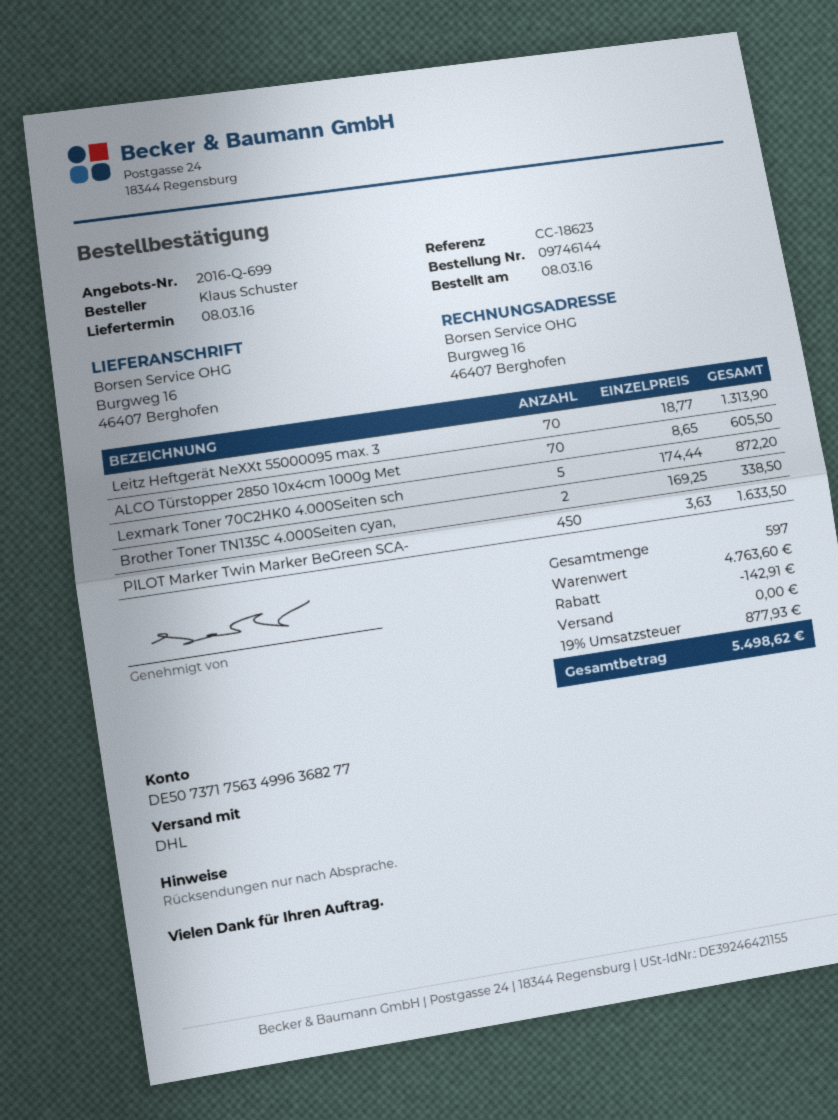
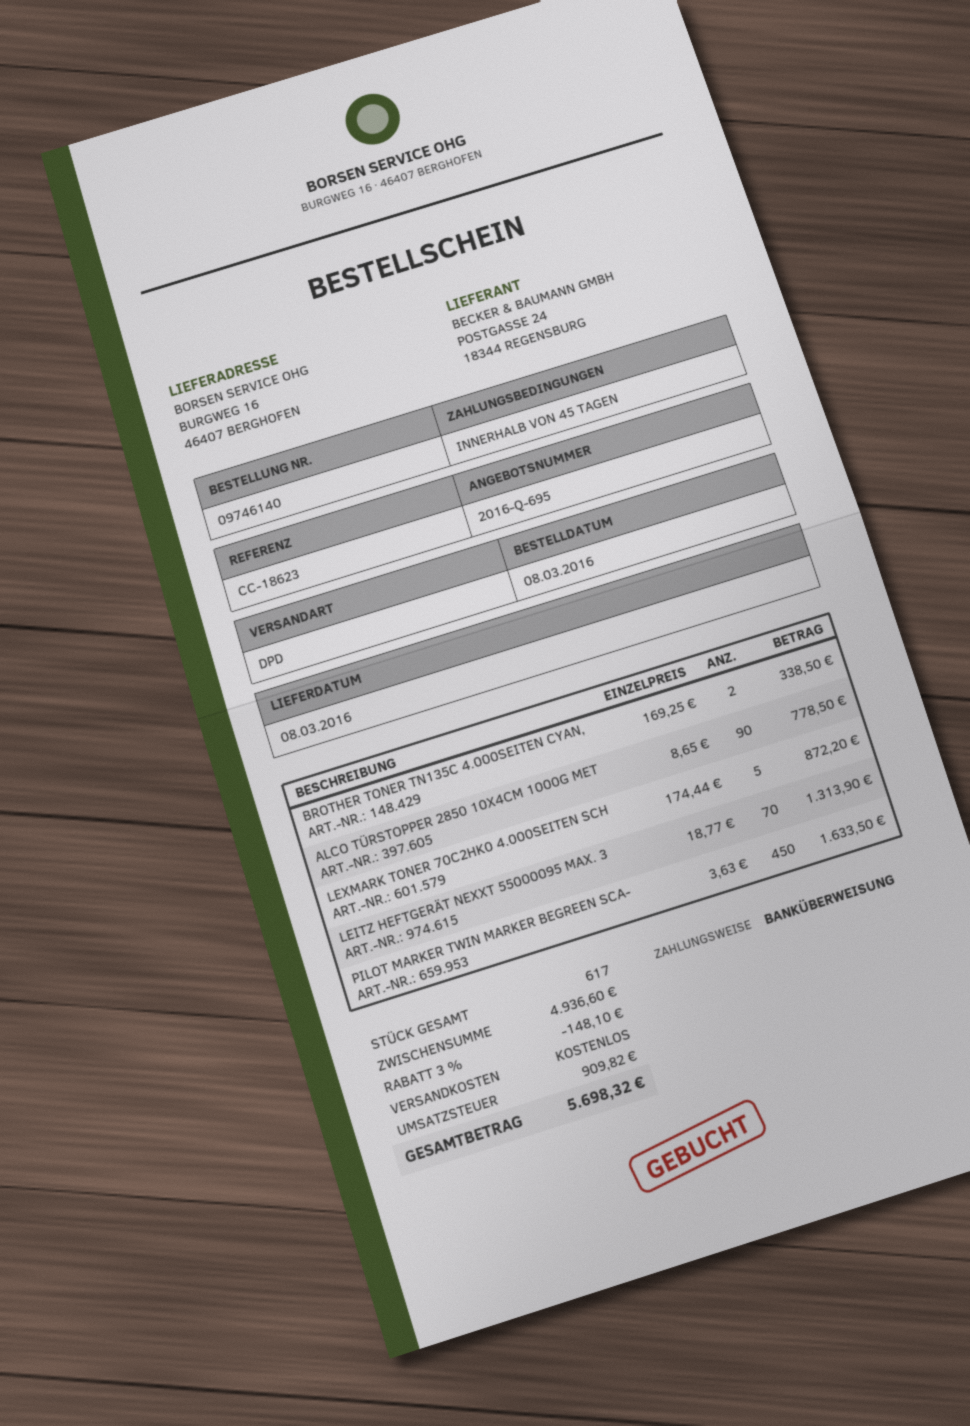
quote number: 2016-Q-699 -> 2016-Q-695
order number: 09746144 -> 09746140
shipping method: DHL -> DPD
ALCO Türstopper 2850 10x4cm 1000g Met: 70 x 8.65 = 605.50 -> 90 x 8.65 = 778.50
total quantity: 597 -> 617
subtotal: 4763.60 -> 4936.60
discount: 142.91 -> 148.10
tax: 877.93 -> 909.82
total: 5498.62 -> 5698.32

